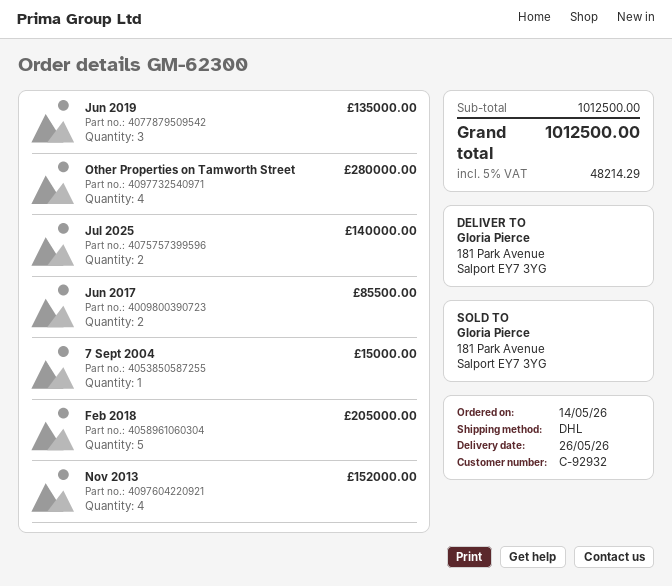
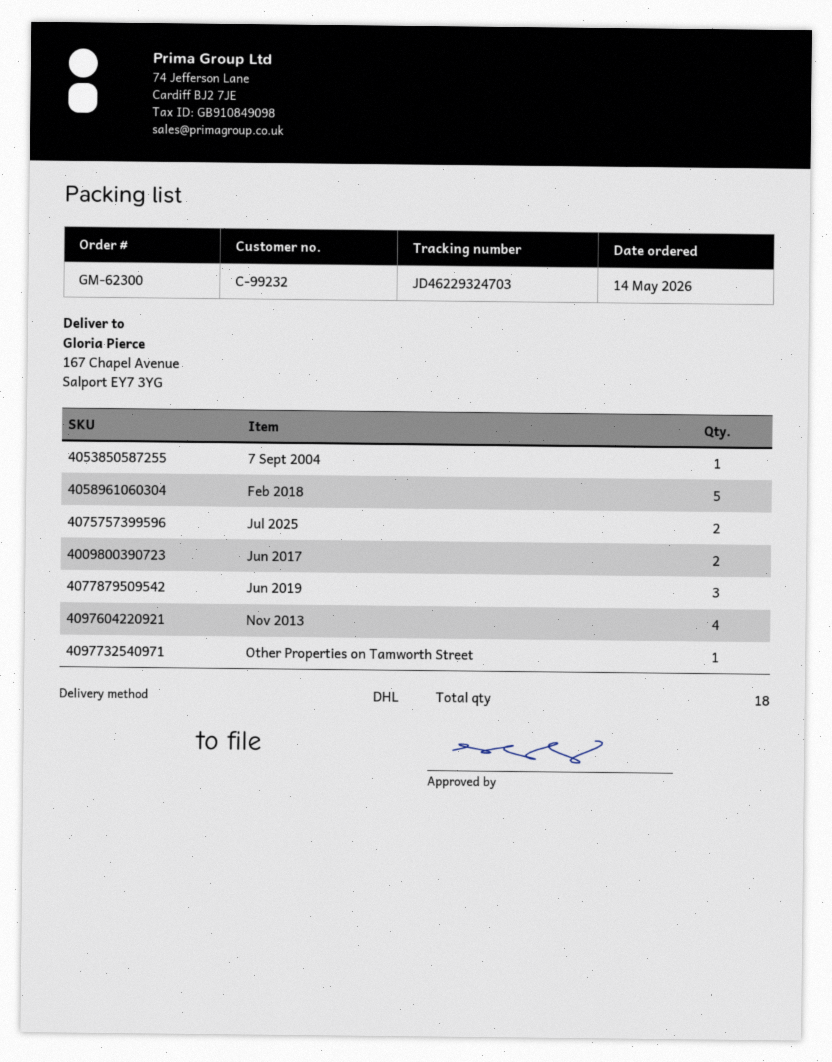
customer number: C-92932 -> C-99232
ship to: 181 Park Avenue, Salport EY7 3YG -> 167 Chapel Avenue, Salport EY7 3YG
Other Properties on Tamworth Street: 4 -> 1

